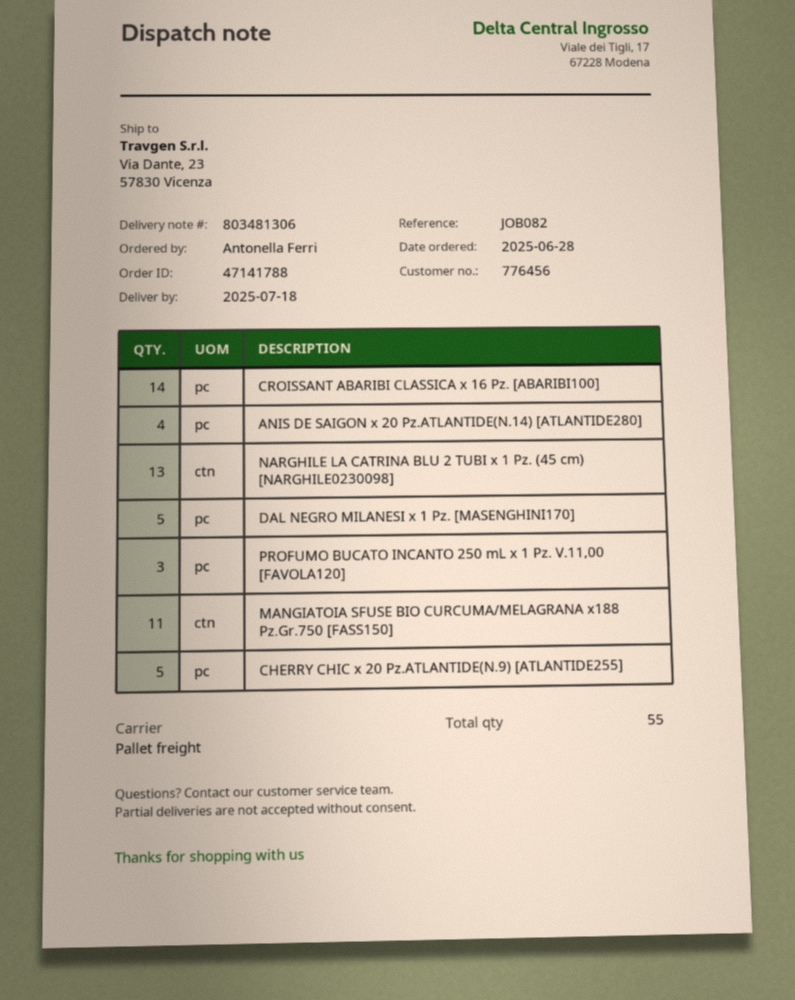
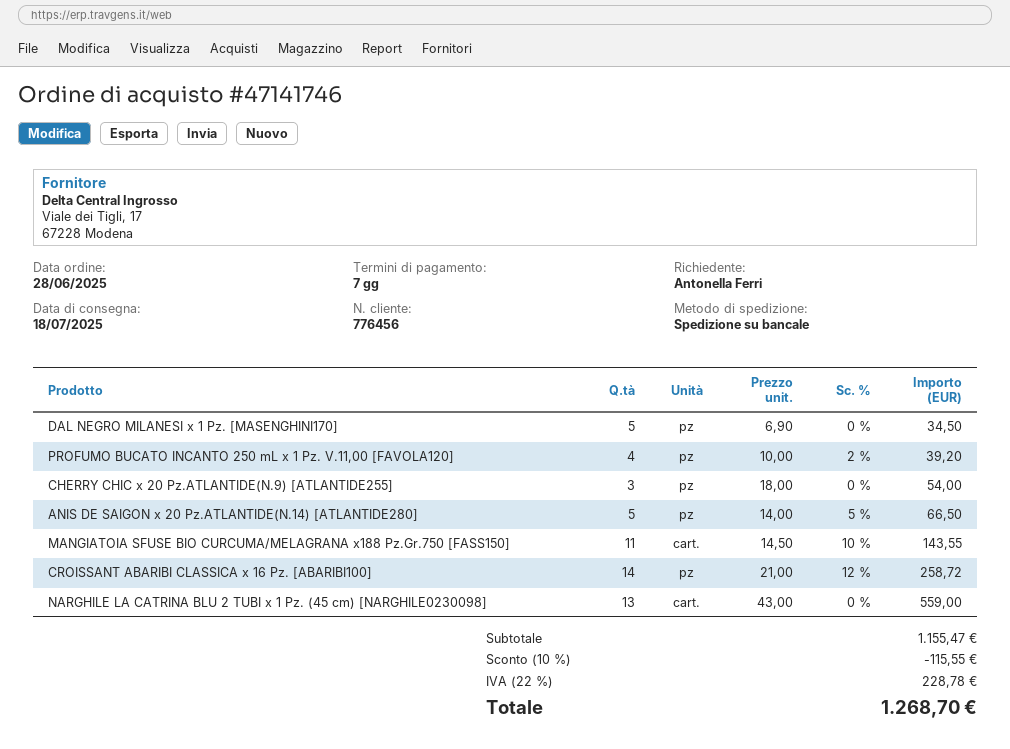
order number: 47141788 -> 47141746
ANIS DE SAIGON x 20 Pz.ATLANTIDE(N.14) [ATLANTIDE280]: 4 -> 5
PROFUMO BUCATO INCANTO 250 mL x 1 Pz. V.11,00 [FAVOLA120]: 3 -> 4
CHERRY CHIC x 20 Pz.ATLANTIDE(N.9) [ATLANTIDE255]: 5 -> 3

